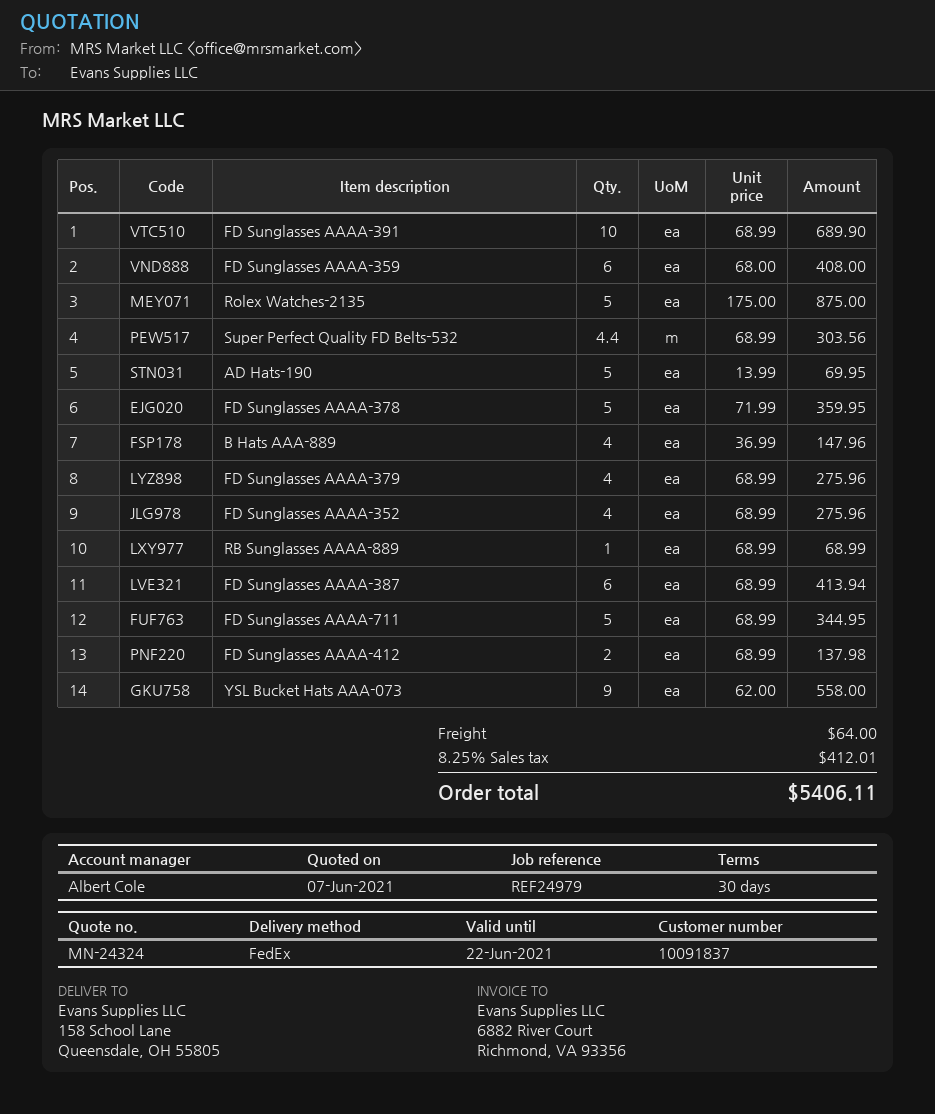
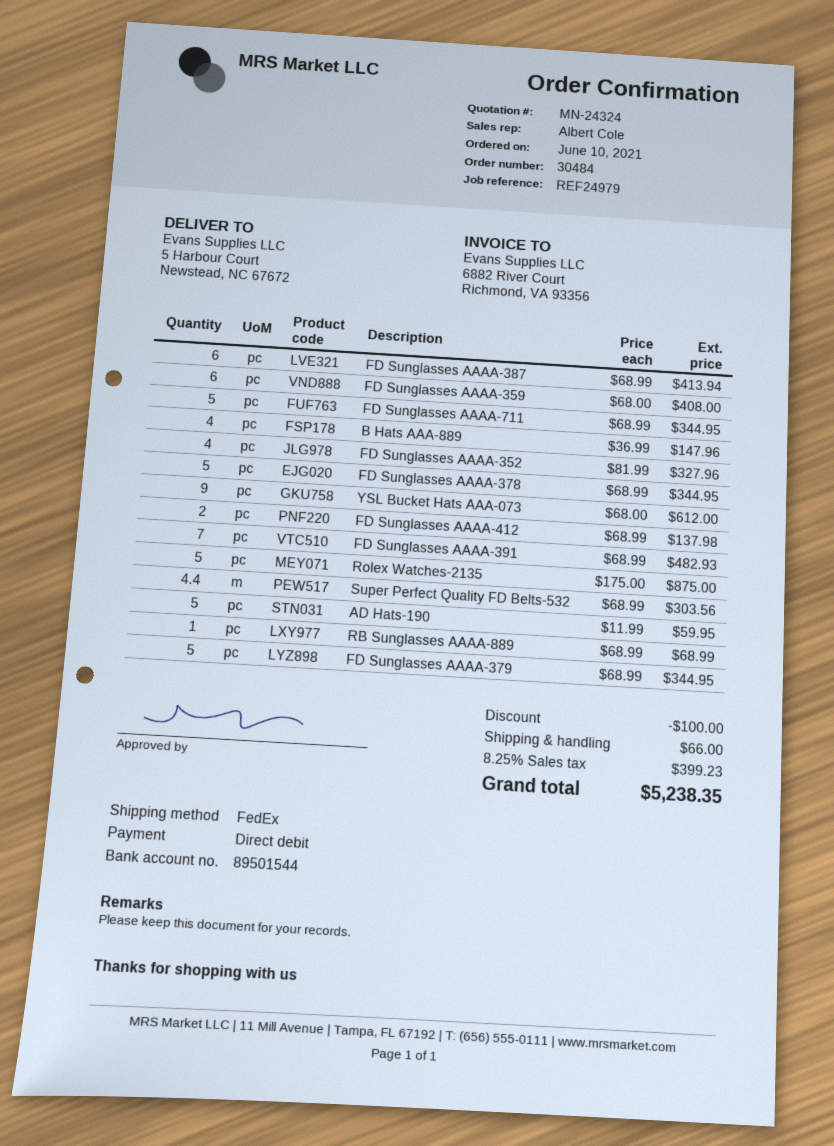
ship to: 158 School Lane, Queensdale, OH 55805 -> 5 Harbour Court, Newstead, NC 67672
FD Sunglasses AAAA-391: 10 x 68.99 = 689.90 -> 7 x 68.99 = 482.93
AD Hats-190: 5 x 13.99 = 69.95 -> 5 x 11.99 = 59.95
FD Sunglasses AAAA-378: 5 x 71.99 = 359.95 -> 5 x 68.99 = 344.95
FD Sunglasses AAAA-379: 4 x 68.99 = 275.96 -> 5 x 68.99 = 344.95
FD Sunglasses AAAA-352: 4 x 68.99 = 275.96 -> 4 x 81.99 = 327.96
YSL Bucket Hats AAA-073: 9 x 62.00 = 558.00 -> 9 x 68.00 = 612.00
discount: none -> 100.00
shipping: 64.00 -> 66.00
tax: 8.25% = 412.01 -> 8.25% = 399.23
total: 5406.11 -> 5238.35

